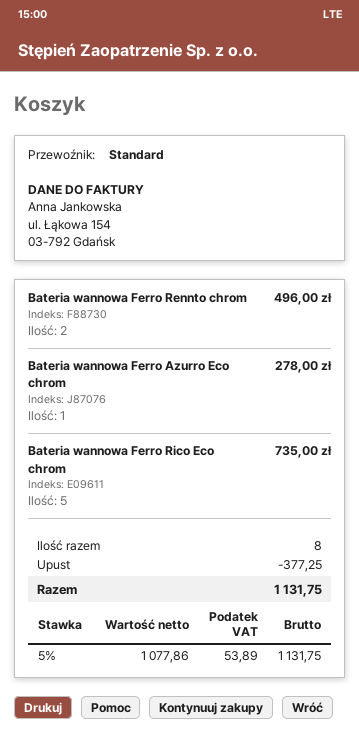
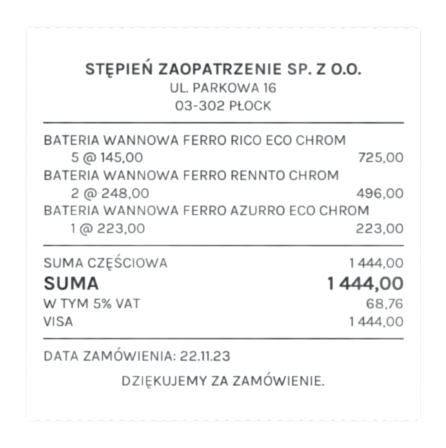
Bateria wannowa Ferro Azurro Eco chrom: 1 for 278.00 -> 1 for 223.00
Bateria wannowa Ferro Rico Eco chrom: 5 for 735.00 -> 5 for 725.00
discount: 377.25 -> none
tax: 5% = 53.89 -> 5% = 68.76
total: 1131.75 -> 1444.00

